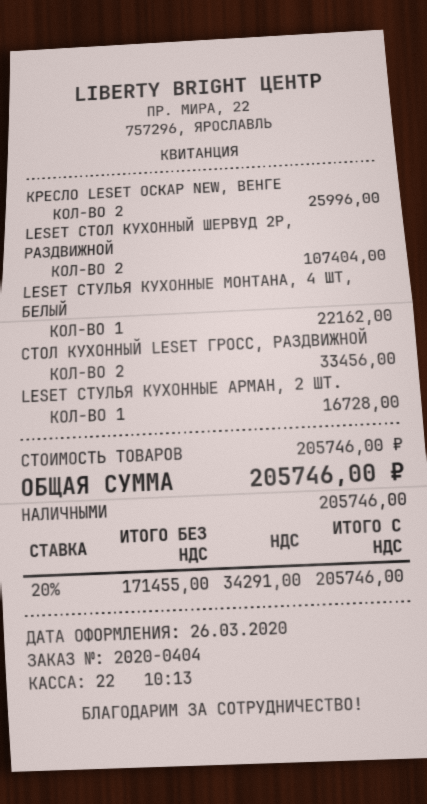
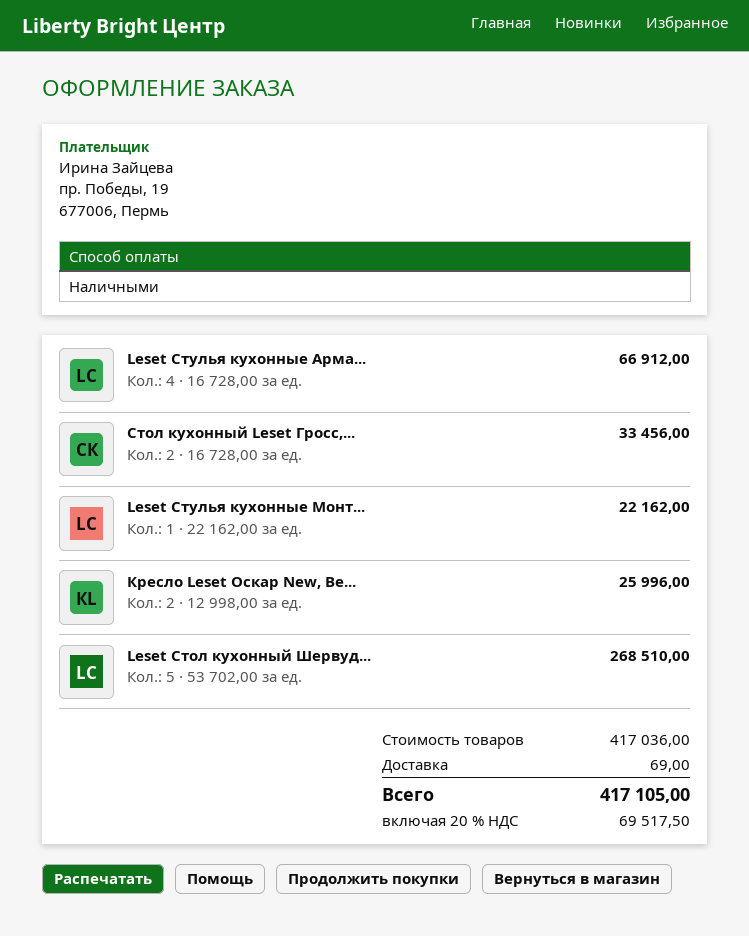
LESET СТОЛ КУХОННЫЙ ШЕРВУД 2Р, РАЗДВИЖНОЙ: 2 for 107404.00 -> 5 for 268510.00
LESET СТУЛЬЯ КУХОННЫЕ АРМАН, 2 ШТ.: 1 for 16728.00 -> 4 for 66912.00
subtotal: 205746.00 -> 417036.00
shipping: none -> 69.00
tax: 20% = 34291.00 -> 20% = 69517.50
total: 205746.00 -> 417105.00

